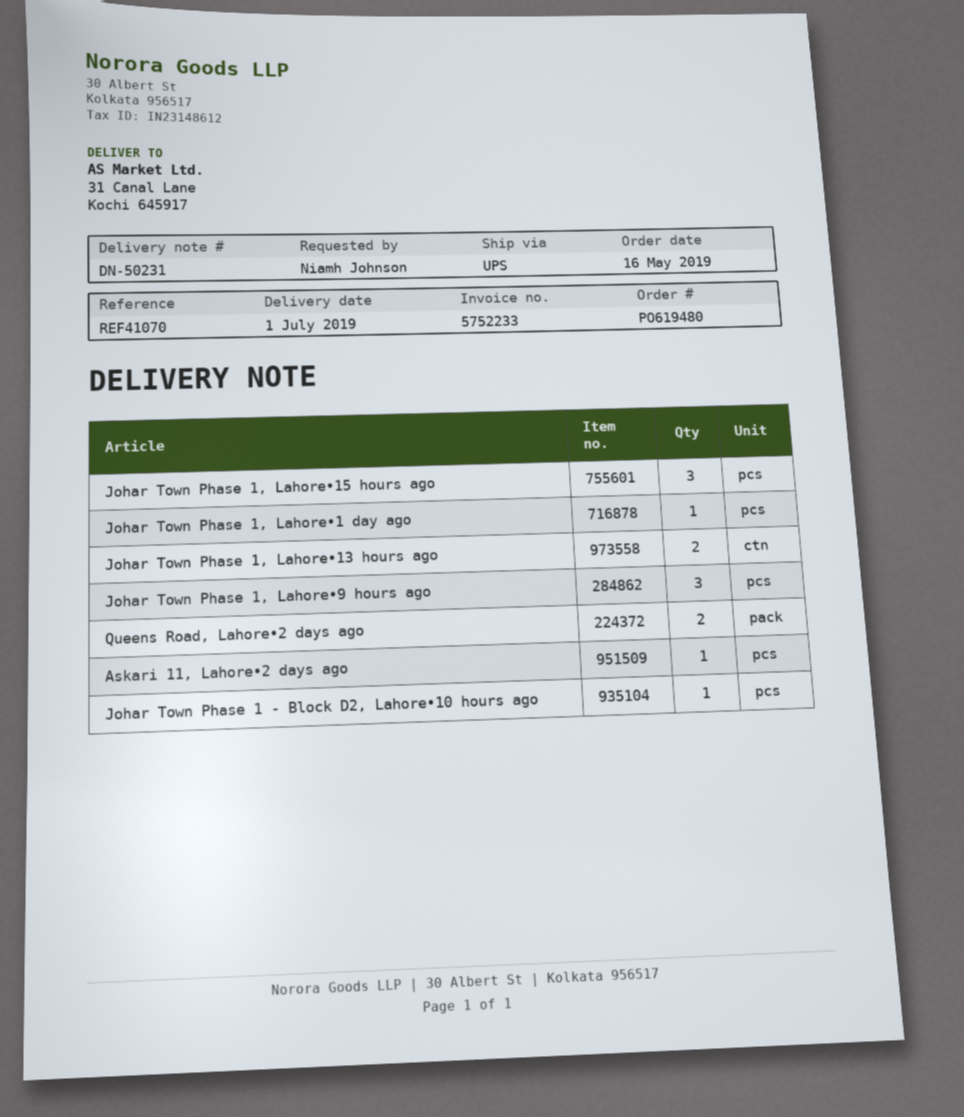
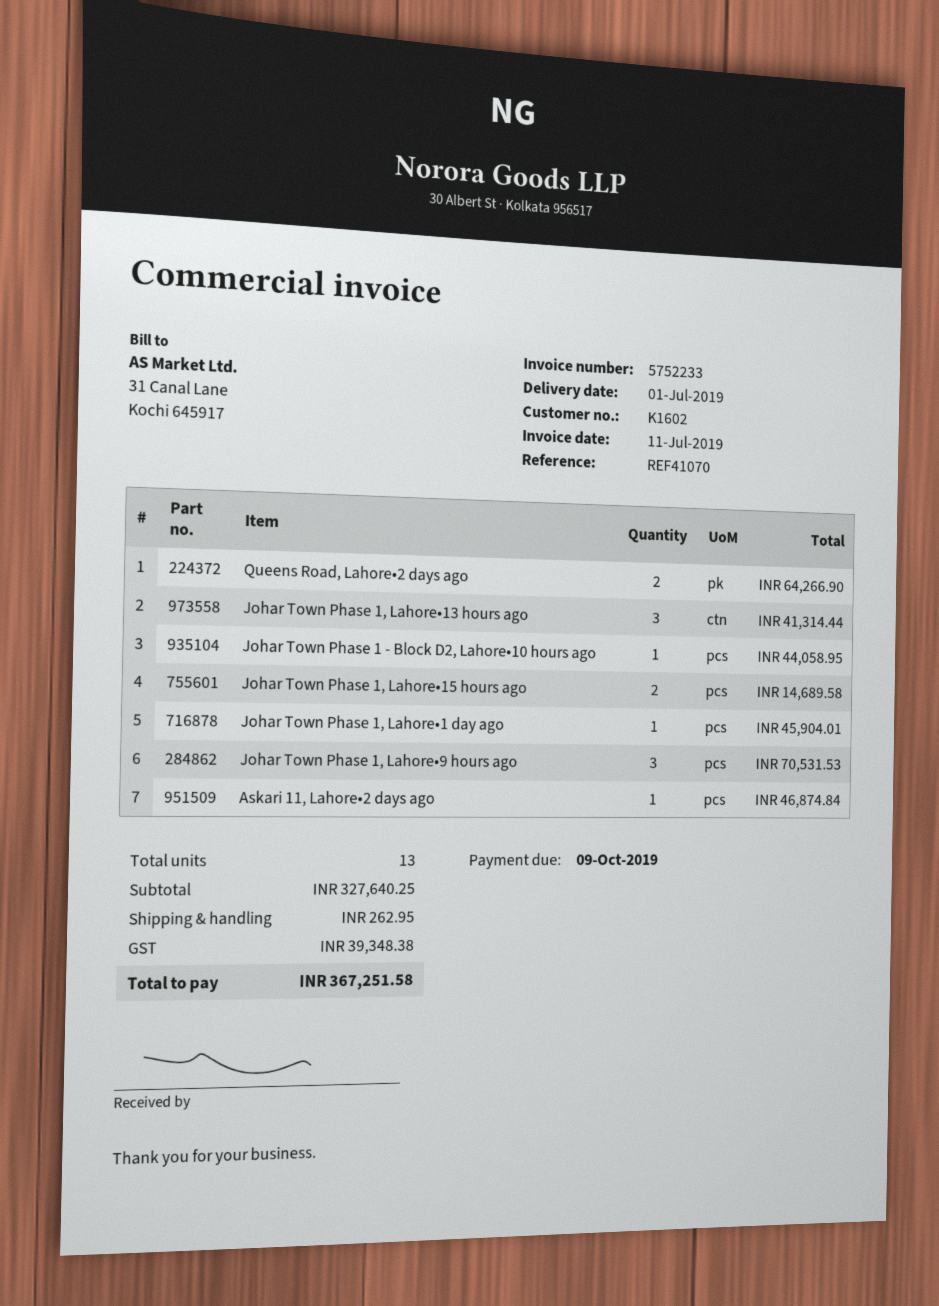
Johar Town Phase 1, Lahore•15 hours ago: 3 -> 2
Johar Town Phase 1, Lahore•13 hours ago: 2 -> 3

